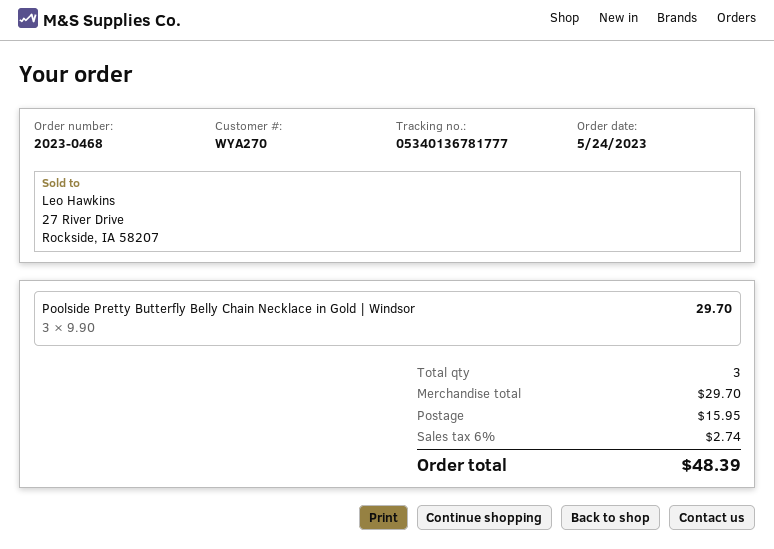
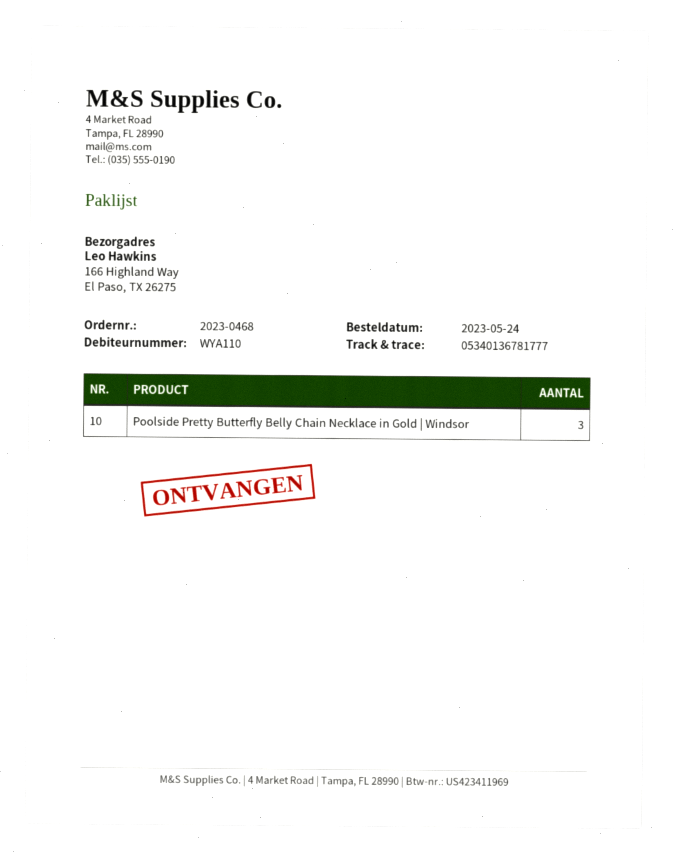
customer number: WYA270 -> WYA110

